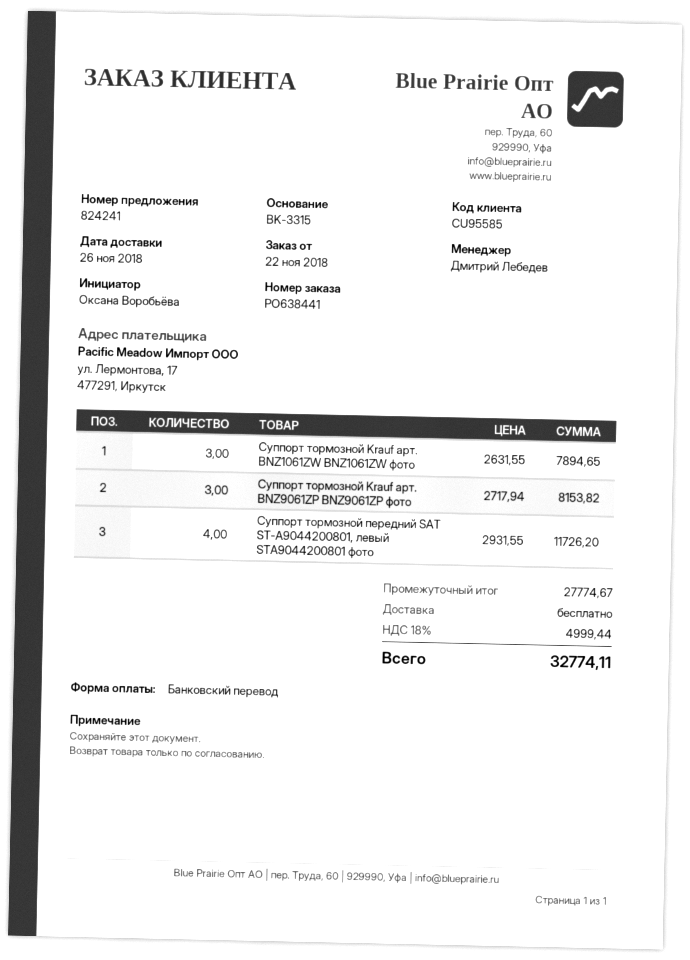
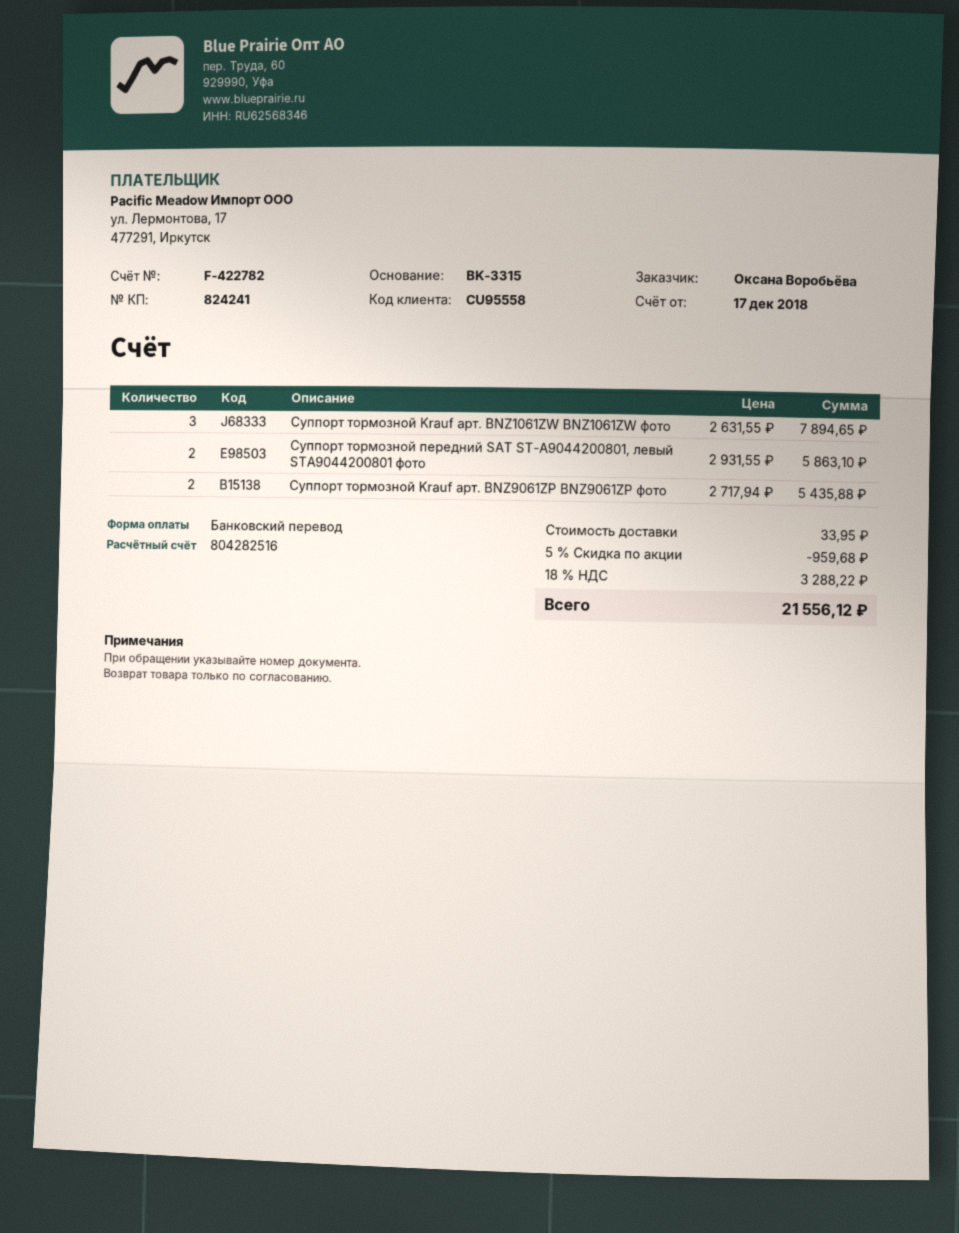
customer number: CU95585 -> CU95558
Суппорт тормозной Krauf арт. BNZ9061ZP BNZ9061ZP фото: 3 x 2717.94 = 8153.82 -> 2 x 2717.94 = 5435.88
Суппорт тормозной передний SAT ST-A9044200801, левый STA9044200801 фото: 4 x 2931.55 = 11726.20 -> 2 x 2931.55 = 5863.10
discount: none -> 5% = 959.68
shipping: 0.00 -> 33.95
tax: 18% = 4999.44 -> 18% = 3288.22
total: 32774.11 -> 21556.12

